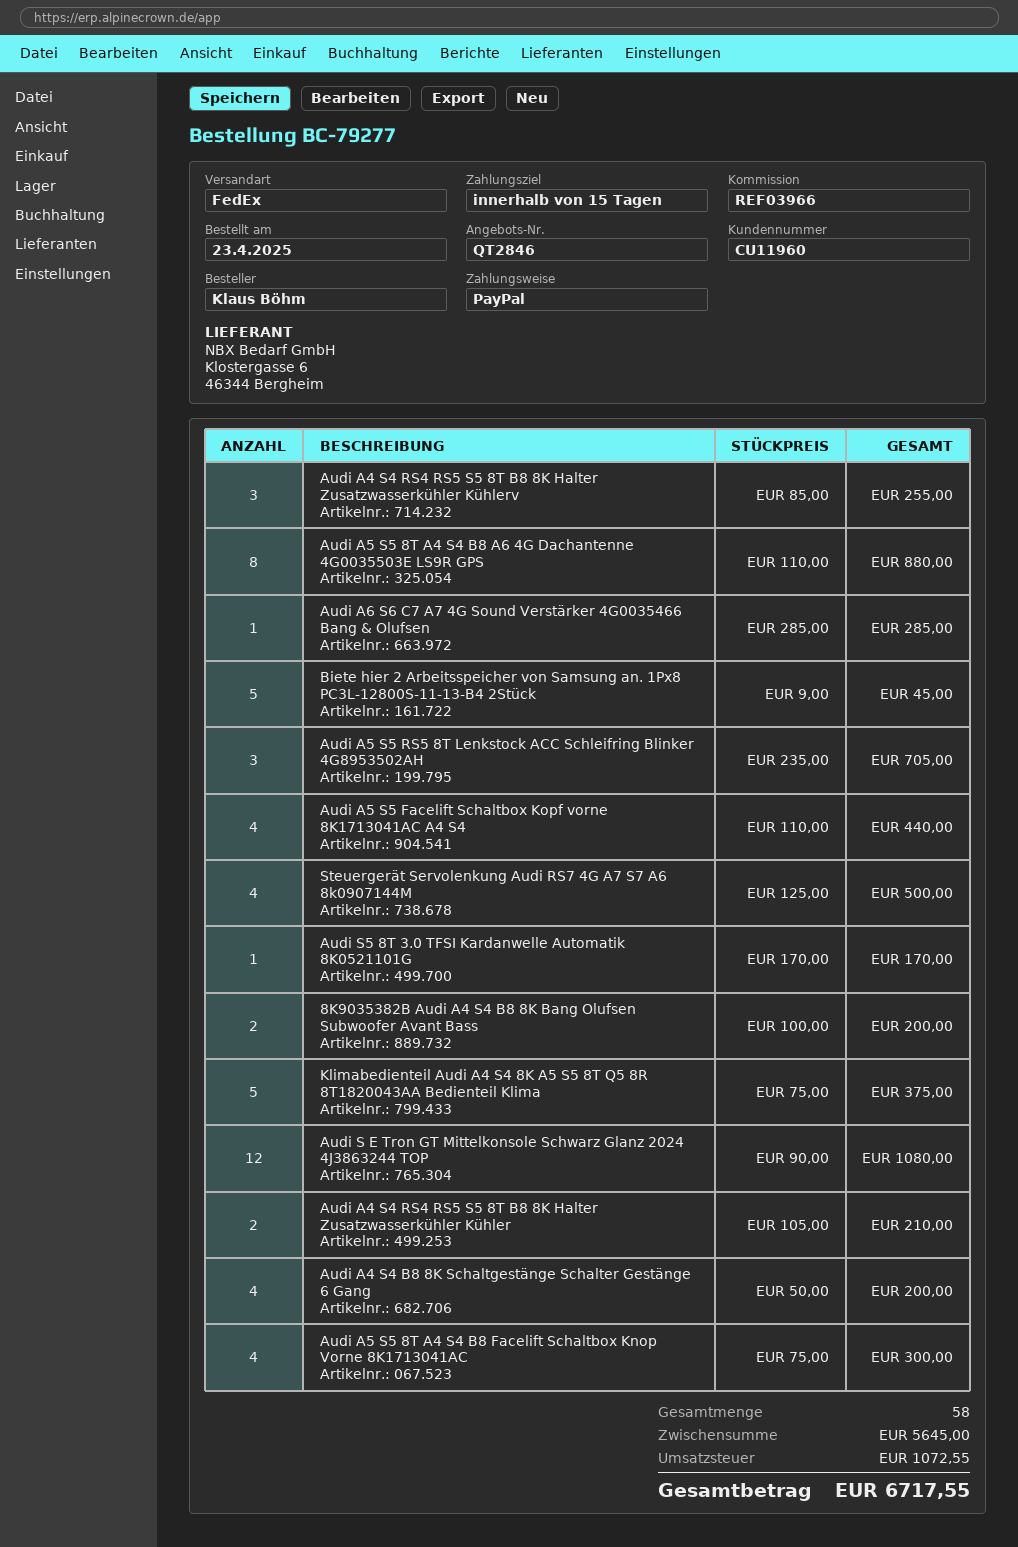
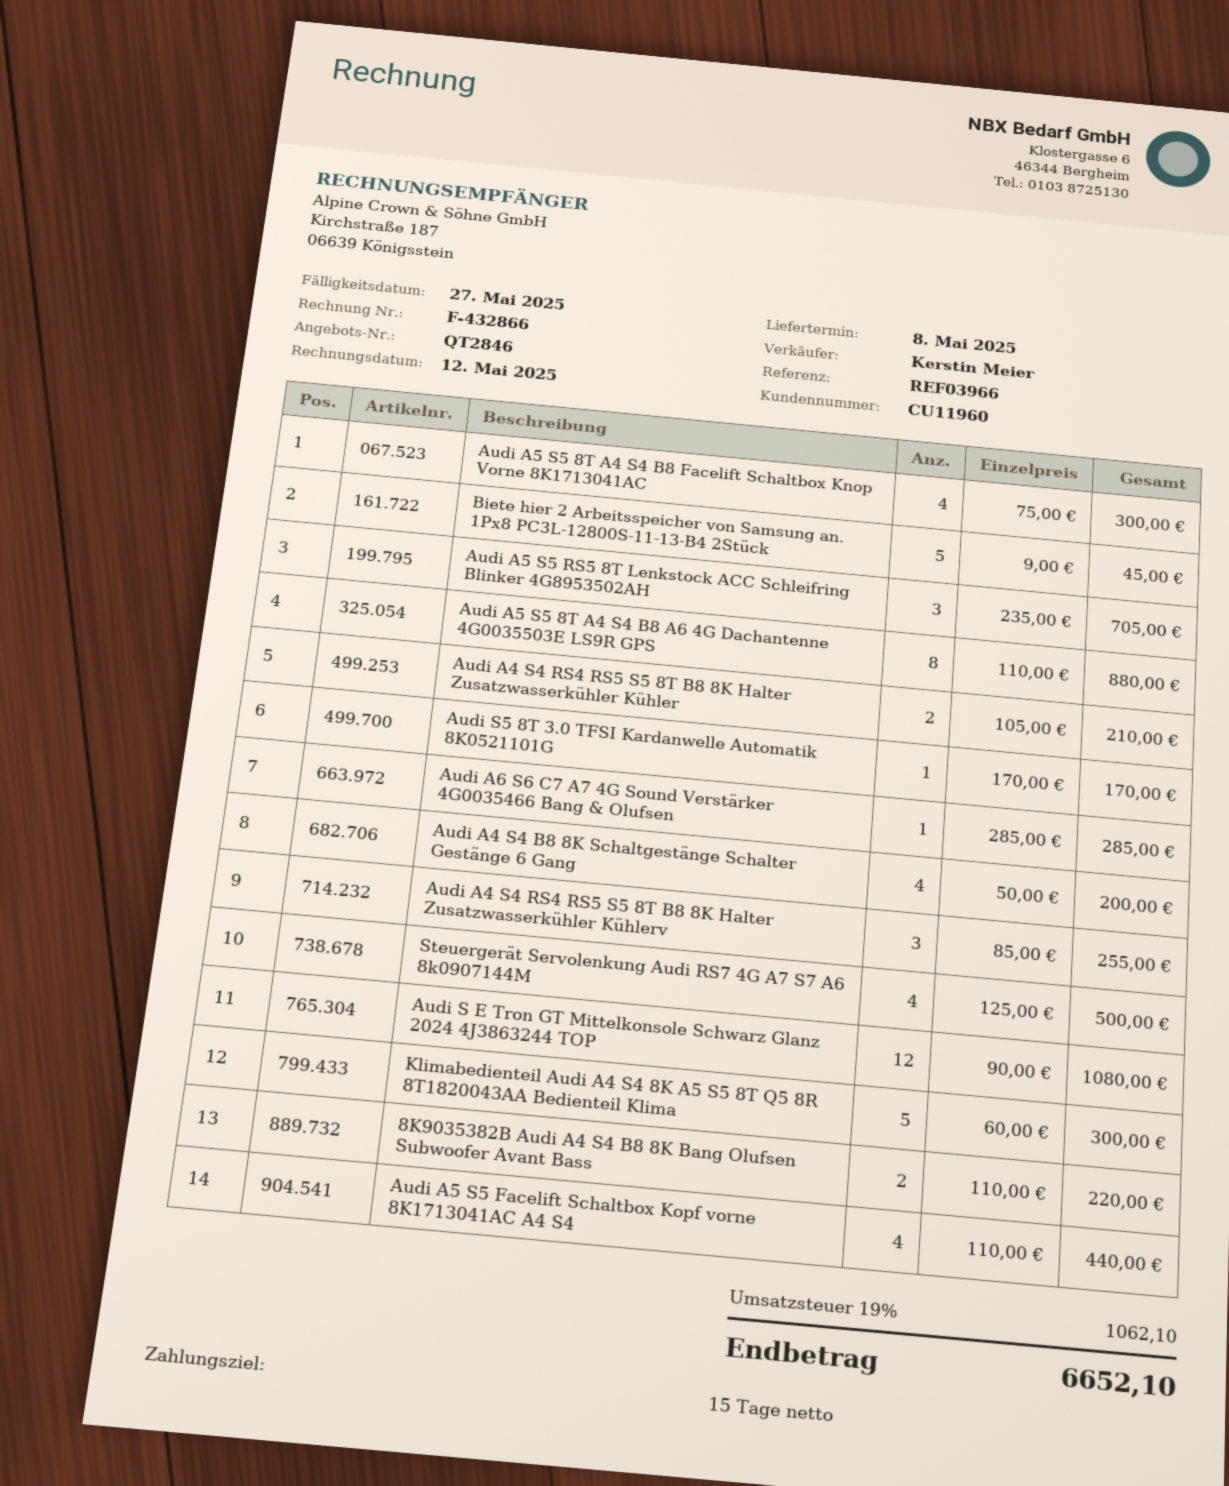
8K9035382B Audi A4 S4 B8 8K Bang Olufsen Subwoofer Avant Bass: 2 x 100.00 = 200.00 -> 2 x 110.00 = 220.00
Klimabedienteil Audi A4 S4 8K A5 S5 8T Q5 8R 8T1820043AA Bedienteil Klima: 5 x 75.00 = 375.00 -> 5 x 60.00 = 300.00
tax: 1072.55 -> 1062.10
total: 6717.55 -> 6652.10

